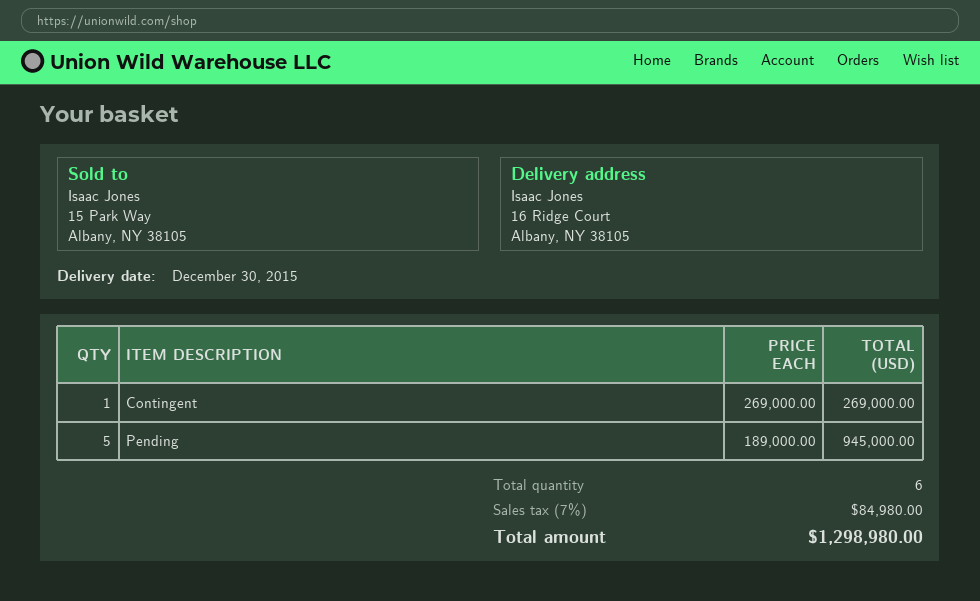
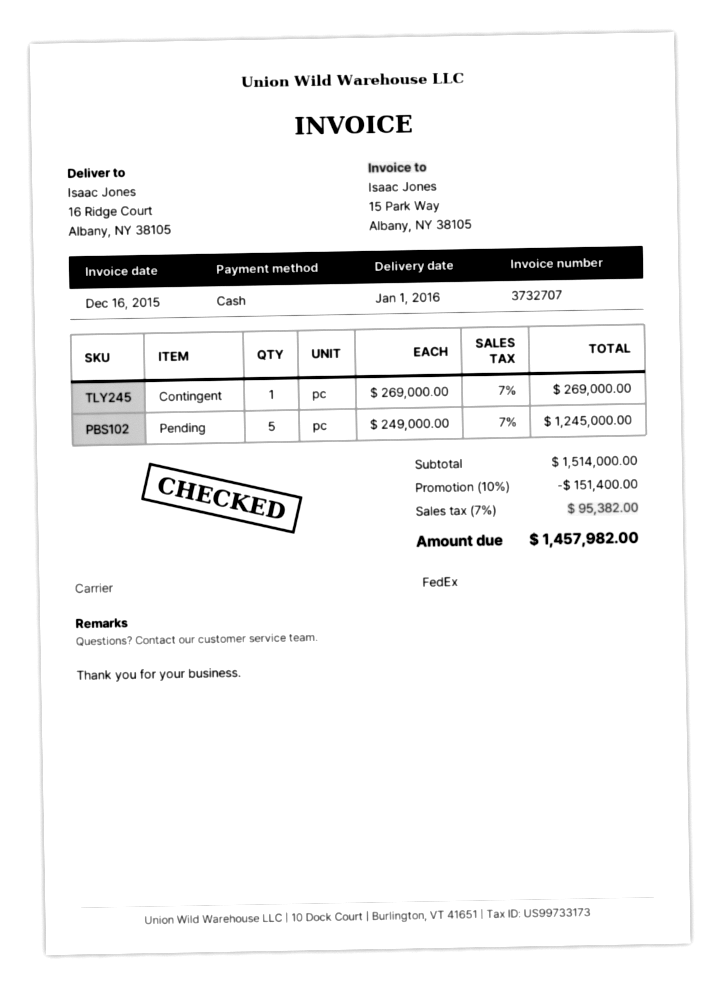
delivery date: 2015-12-30 -> 2016-01-01
Pending: 5 x 189000.00 = 945000.00 -> 5 x 249000.00 = 1245000.00
discount: none -> 10% = 151400.00
tax: 7% = 84980.00 -> 7% = 95382.00
total: 1298980.00 -> 1457982.00

